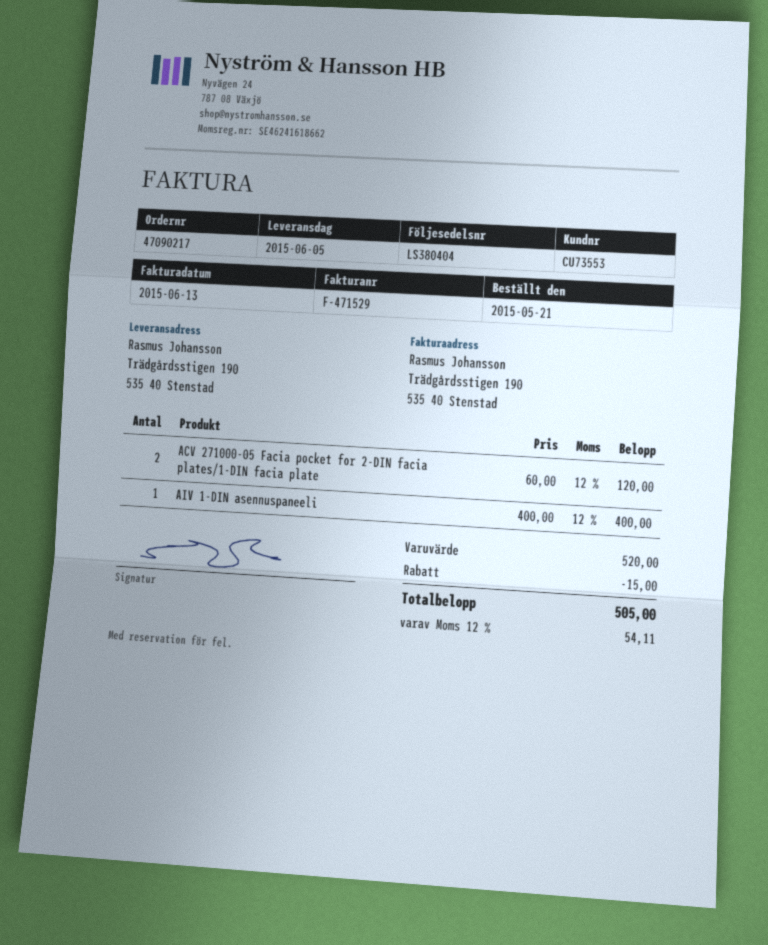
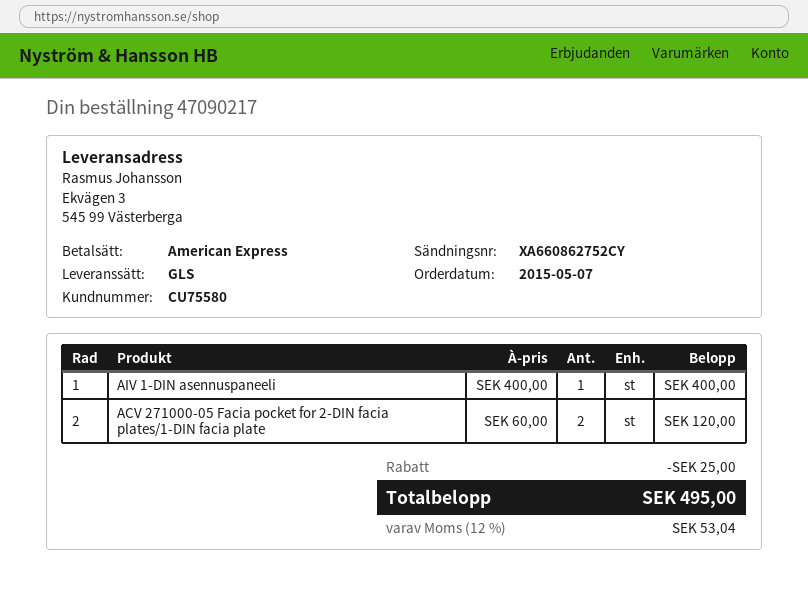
order date: 2015-05-21 -> 2015-05-07
customer number: CU73553 -> CU75580
ship to: Trädgårdsstigen 190, 535 40 Stenstad -> Ekvägen 3, 545 99 Västerberga
discount: 15.00 -> 25.00
tax: 12% = 54.11 -> 12% = 53.04
total: 505.00 -> 495.00

